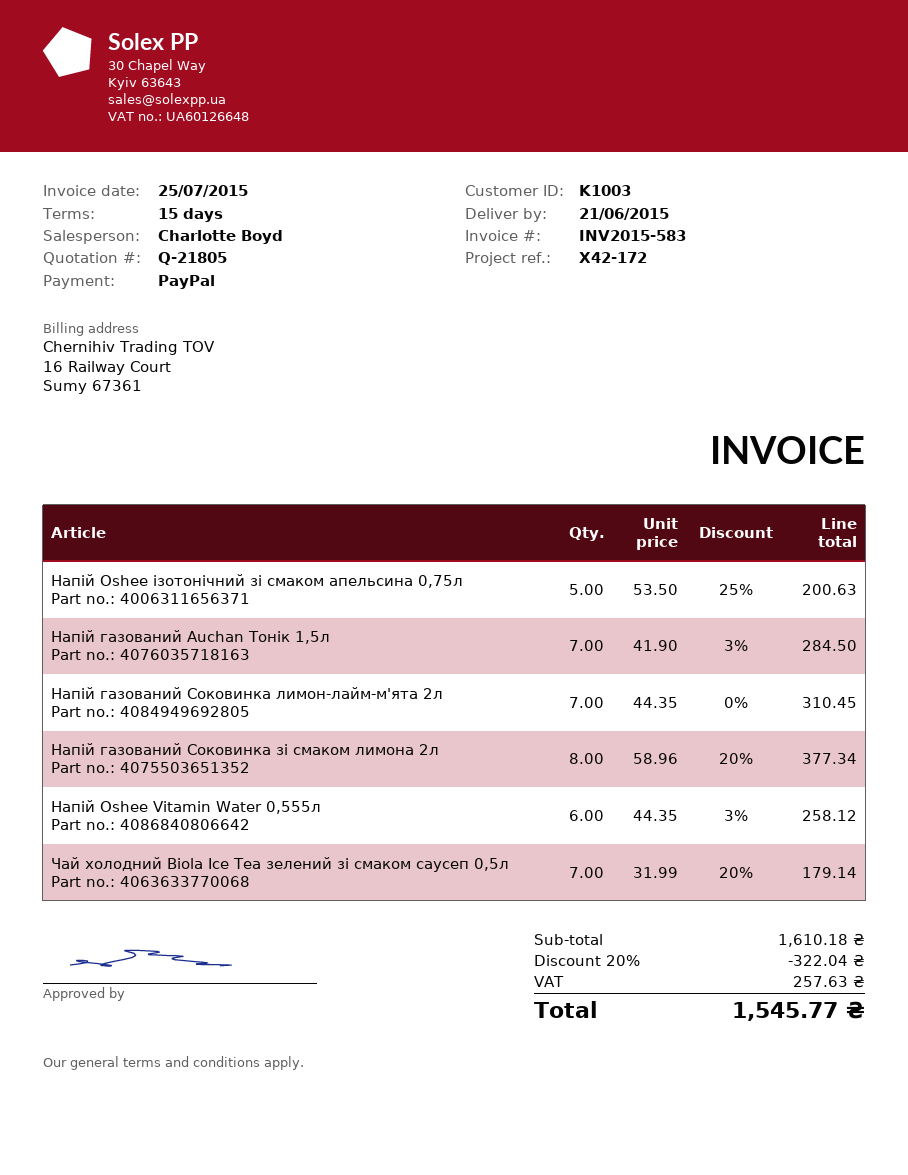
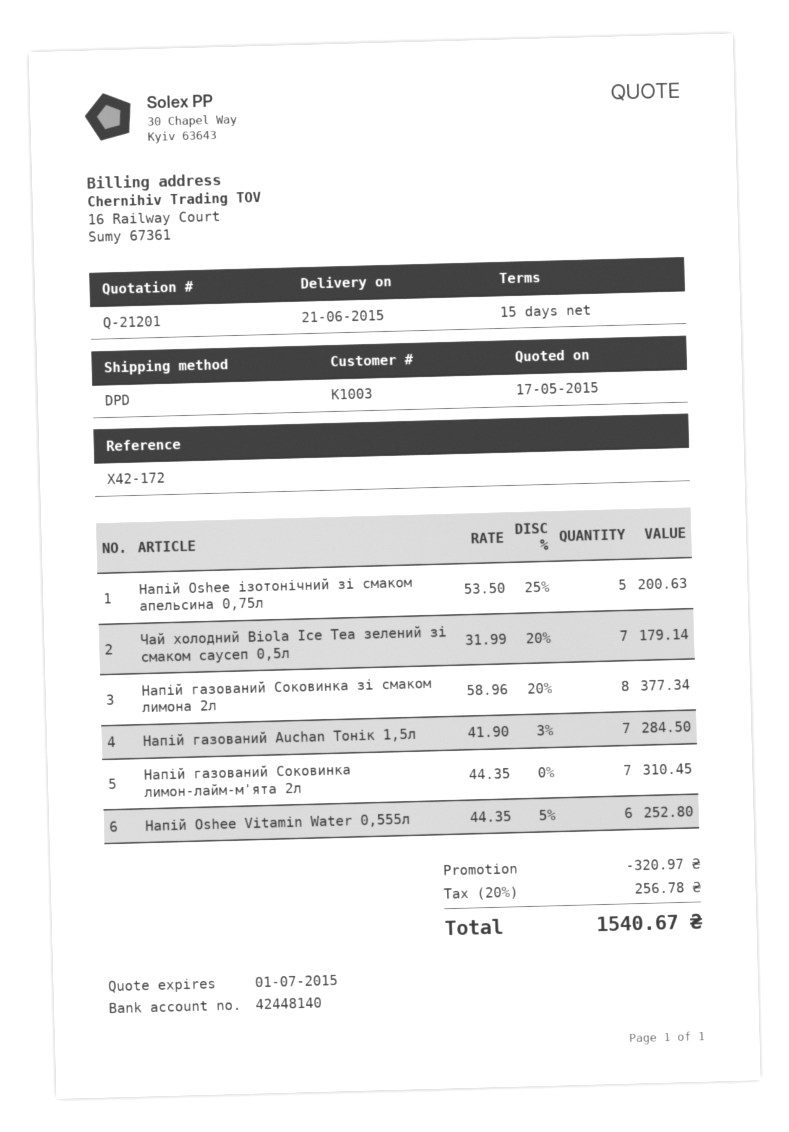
quote number: Q-21805 -> Q-21201
Напій Oshee Vitamin Water 0,555л: 6 x 44.35 - 3% = 258.12 -> 6 x 44.35 - 5% = 252.80
discount: 322.04 -> 320.97
tax: 257.63 -> 256.78
total: 1545.77 -> 1540.67

